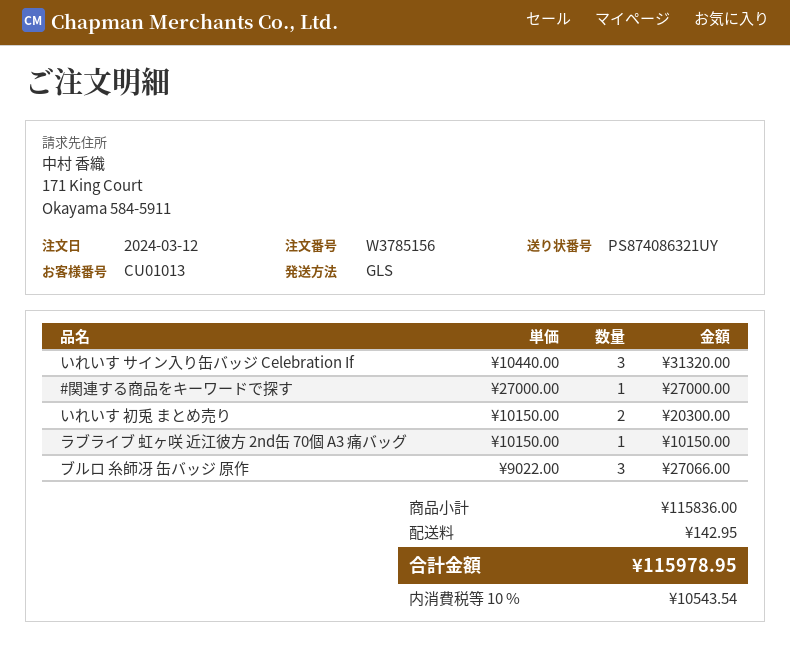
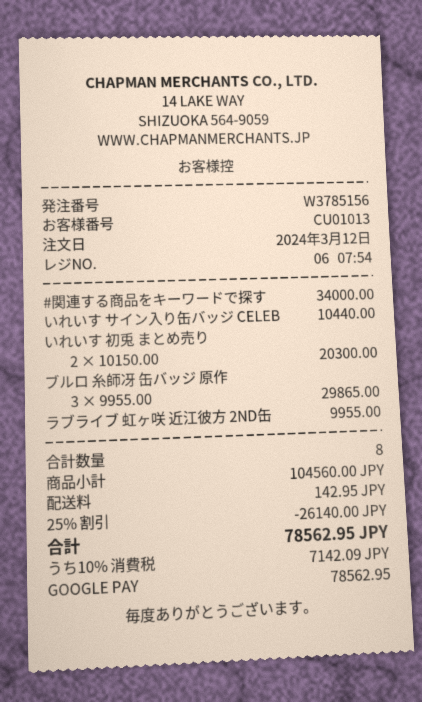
いれいす サイン入り缶バッジ Celebration If: 3 x 10440.00 = 31320.00 -> 1 x 10440.00 = 10440.00
#関連する商品をキーワードで探す: 1 x 27000.00 = 27000.00 -> 1 x 34000.00 = 34000.00
ラブライブ 虹ヶ咲 近江彼方 2nd缶 70個 A3 痛バッグ: 1 x 10150.00 = 10150.00 -> 1 x 9955.00 = 9955.00
ブルロ 糸師冴 缶バッジ 原作: 3 x 9022.00 = 27066.00 -> 3 x 9955.00 = 29865.00
subtotal: 115836.00 -> 104560.00
discount: none -> 25% = 26140.00
tax: 10% = 10543.54 -> 10% = 7142.09
total: 115978.95 -> 78562.95

